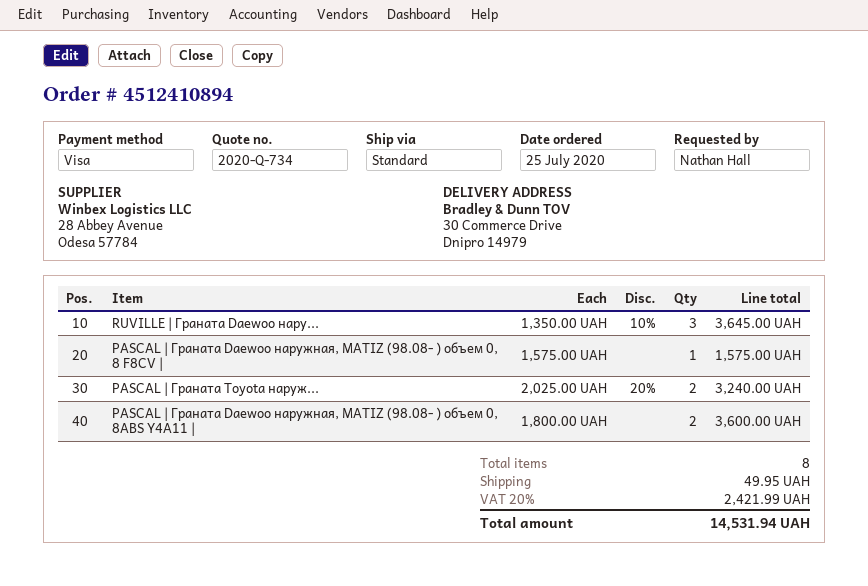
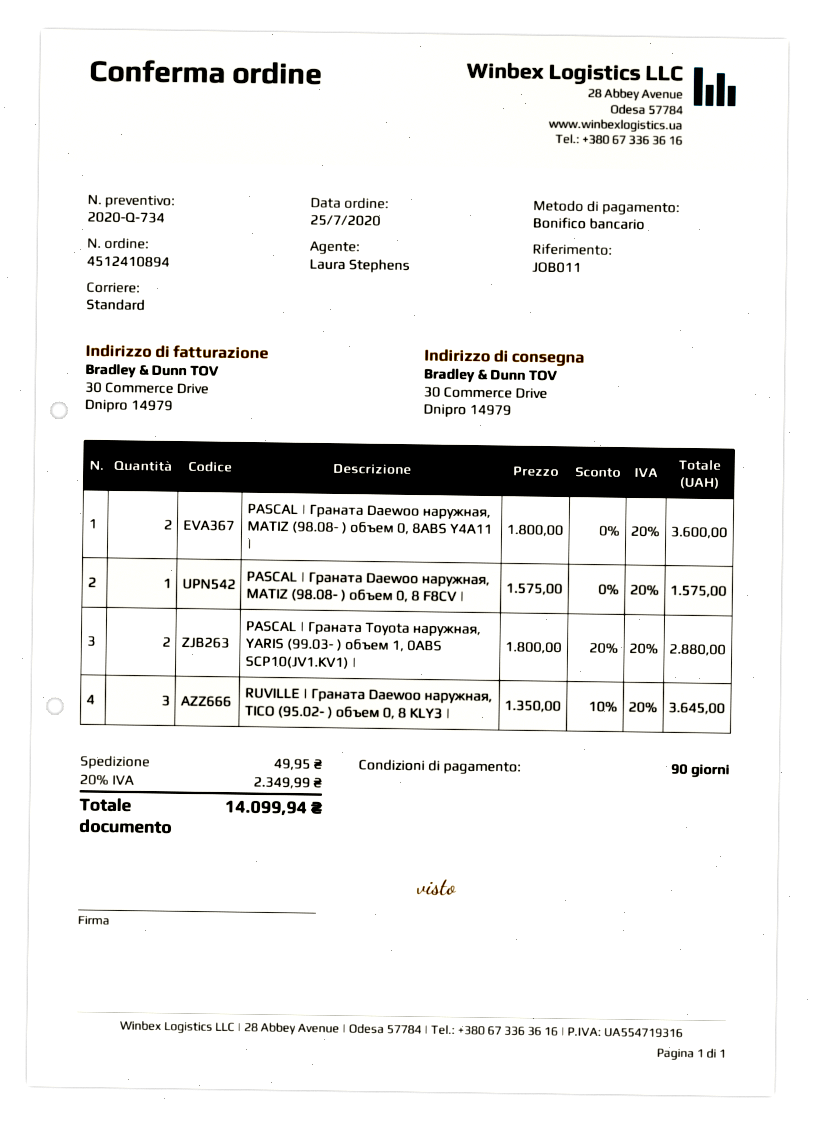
payment method: Visa -> bank transfer
PASCAL | Граната Toyota наруж...: 2 x 2025.00 - 20% = 3240.00 -> 2 x 1800.00 - 20% = 2880.00
tax: 20% = 2421.99 -> 20% = 2349.99
total: 14531.94 -> 14099.94

